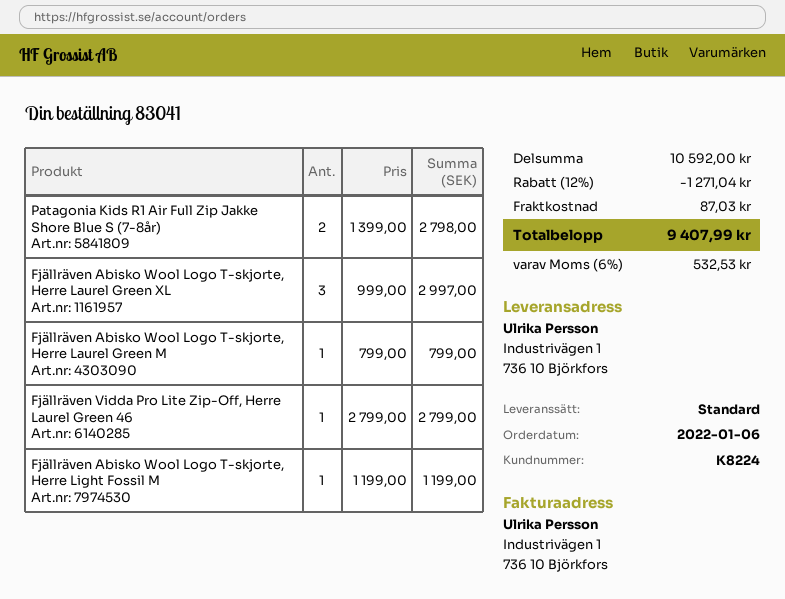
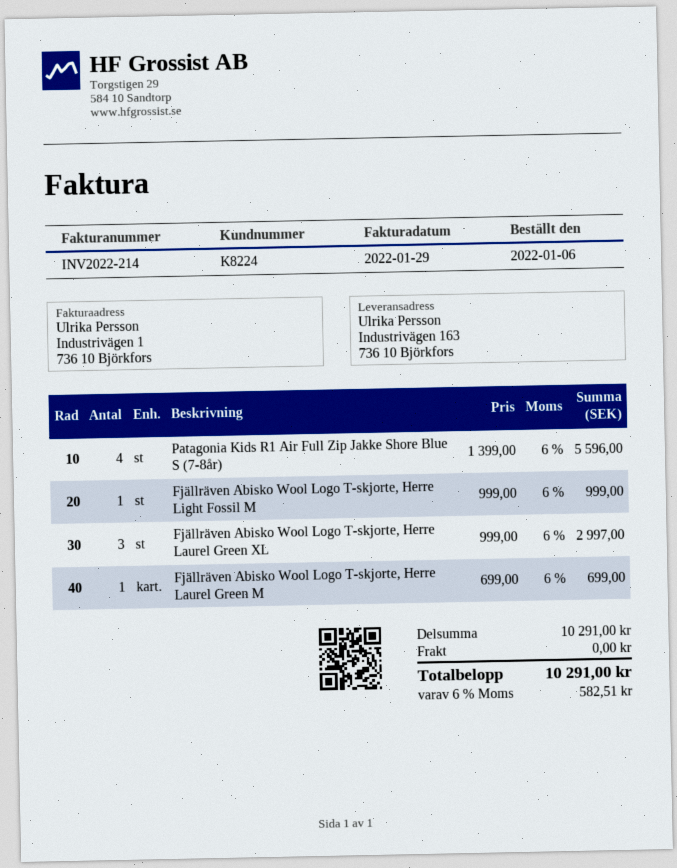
ship to: Industrivägen 1, 736 10 Björkfors -> Industrivägen 163, 736 10 Björkfors
Patagonia Kids R1 Air Full Zip Jakke Shore Blue S (7-8år): 2 x 1399.00 = 2798.00 -> 4 x 1399.00 = 5596.00
Fjällräven Abisko Wool Logo T-skjorte, Herre Laurel Green M: 1 x 799.00 = 799.00 -> 1 x 699.00 = 699.00
Fjällräven Vidda Pro Lite Zip-Off, Herre Laurel Green 46: 1 x 2799.00 = 2799.00 -> none
Fjällräven Abisko Wool Logo T-skjorte, Herre Light Fossil M: 1 x 1199.00 = 1199.00 -> 1 x 999.00 = 999.00
subtotal: 10592.00 -> 10291.00
discount: 12% = 1271.04 -> none
shipping: 87.03 -> 0.00
tax: 6% = 532.53 -> 6% = 582.51
total: 9407.99 -> 10291.00

